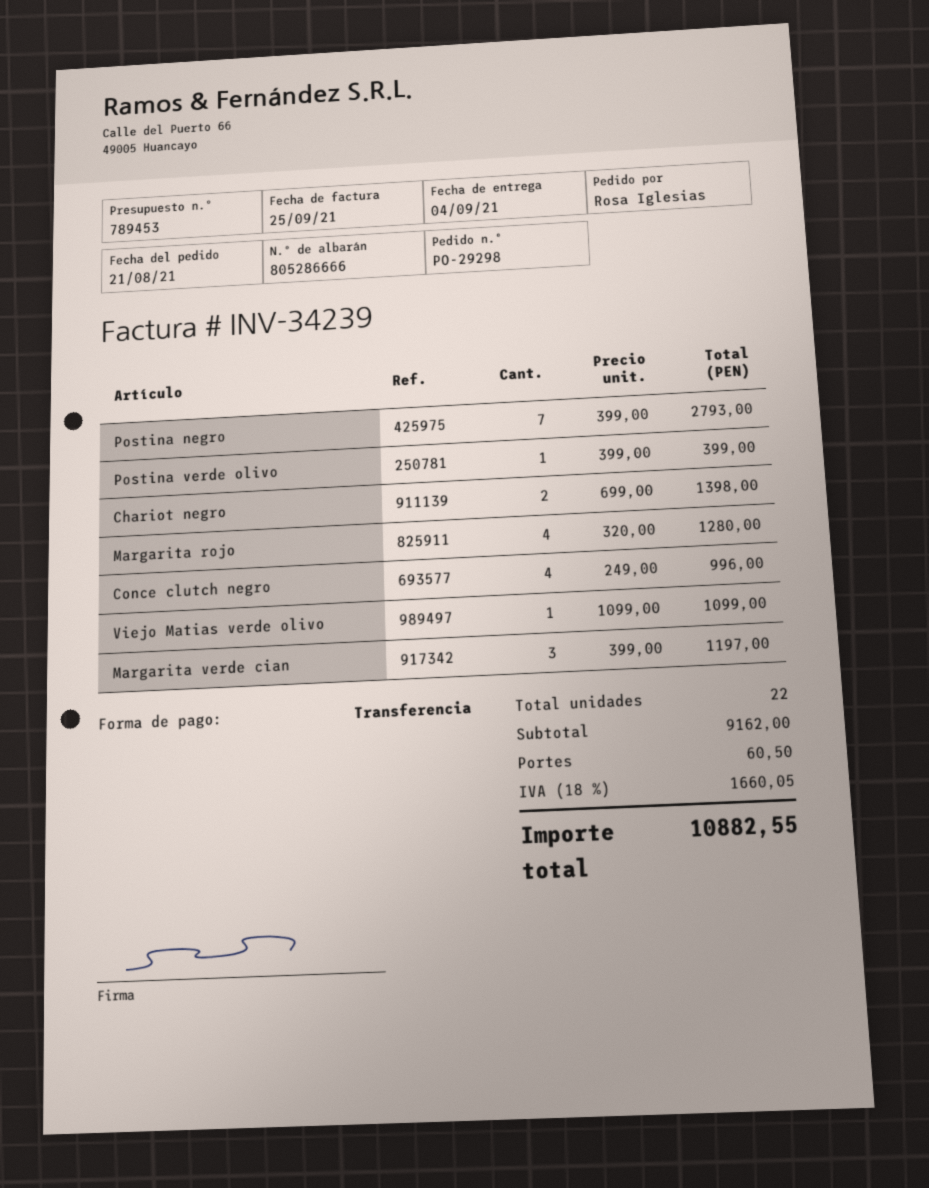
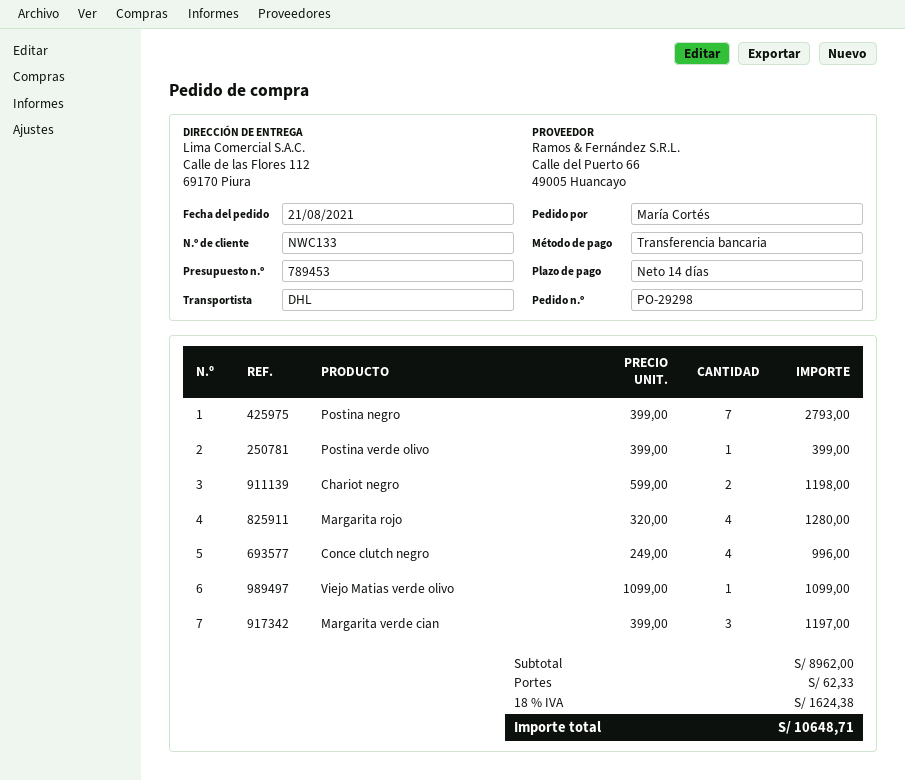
ordered by: Rosa Iglesias -> María Cortés
Chariot negro: 2 x 699.00 = 1398.00 -> 2 x 599.00 = 1198.00
subtotal: 9162.00 -> 8962.00
shipping: 60.50 -> 62.33
tax: 18% = 1660.05 -> 18% = 1624.38
total: 10882.55 -> 10648.71

